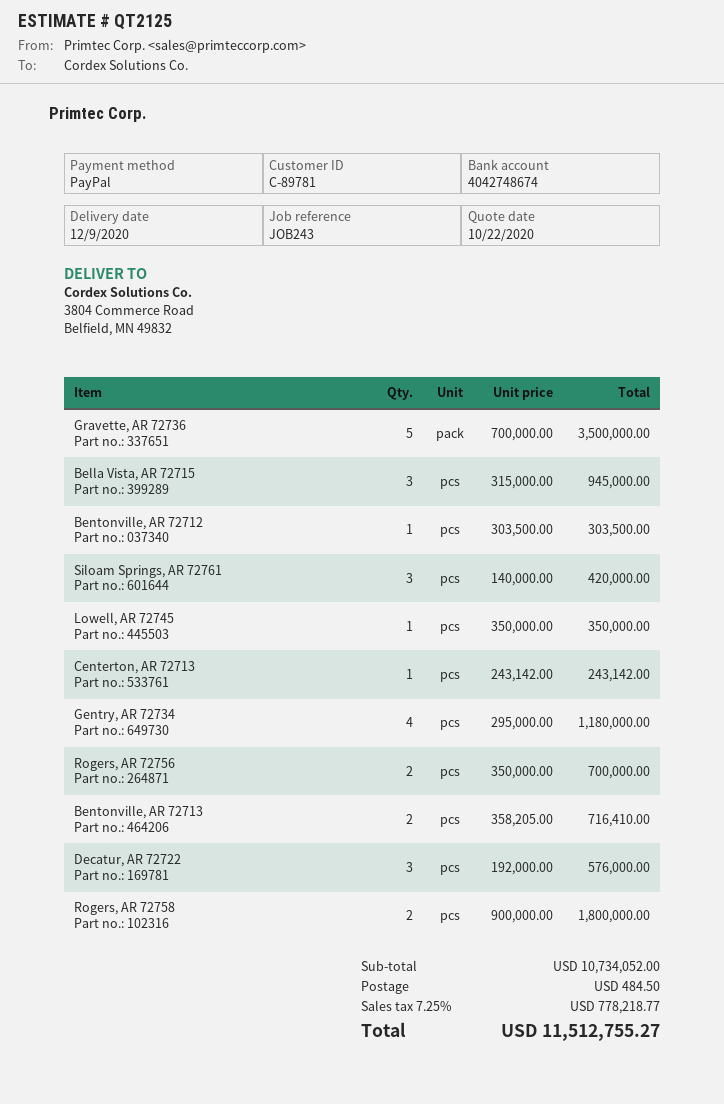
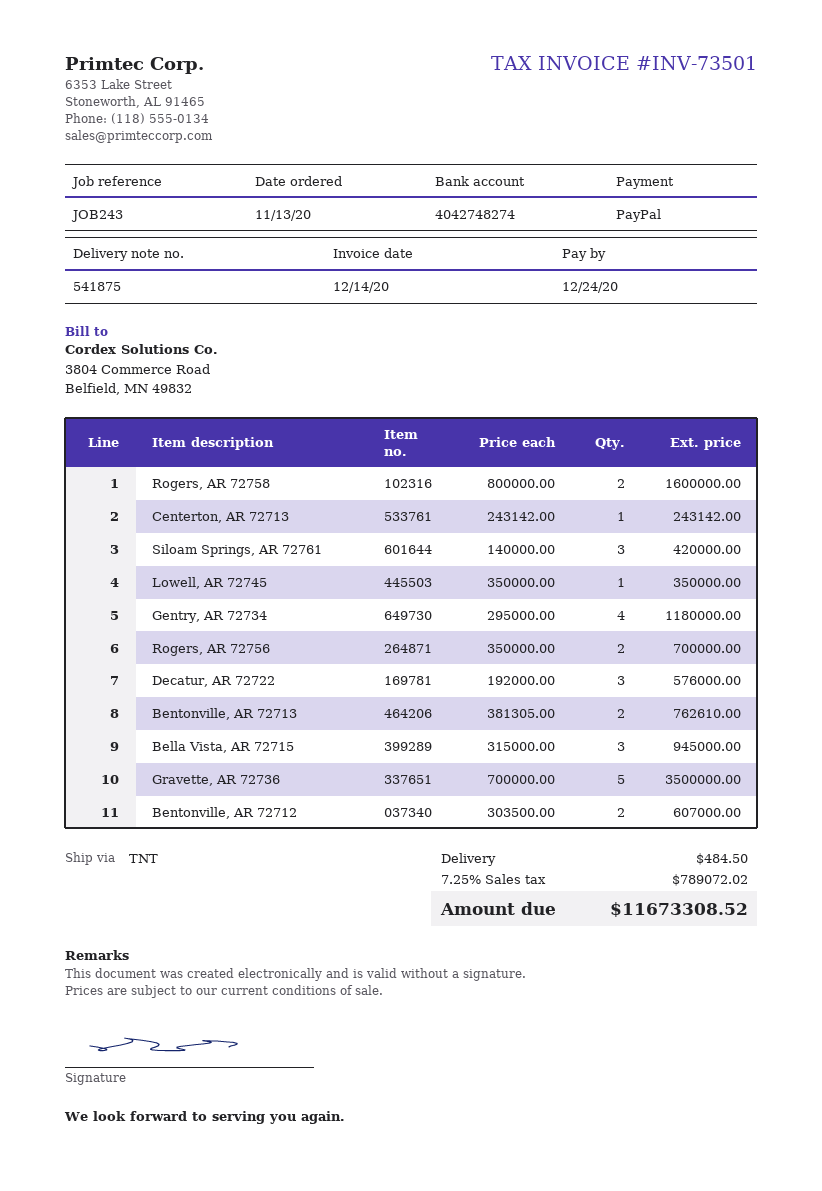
bank account: 4042748674 -> 4042748274
Bentonville, AR 72712: 1 x 303500.00 = 303500.00 -> 2 x 303500.00 = 607000.00
Bentonville, AR 72713: 2 x 358205.00 = 716410.00 -> 2 x 381305.00 = 762610.00
Rogers, AR 72758: 2 x 900000.00 = 1800000.00 -> 2 x 800000.00 = 1600000.00
tax: 7.25% = 778218.77 -> 7.25% = 789072.02
total: 11512755.27 -> 11673308.52

